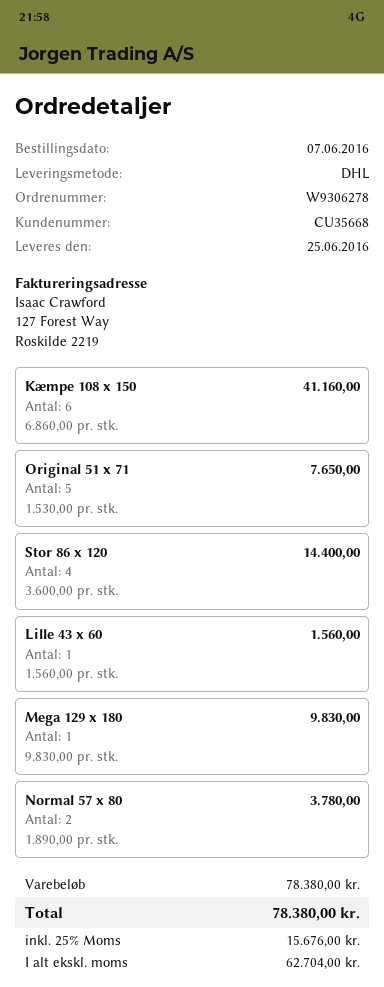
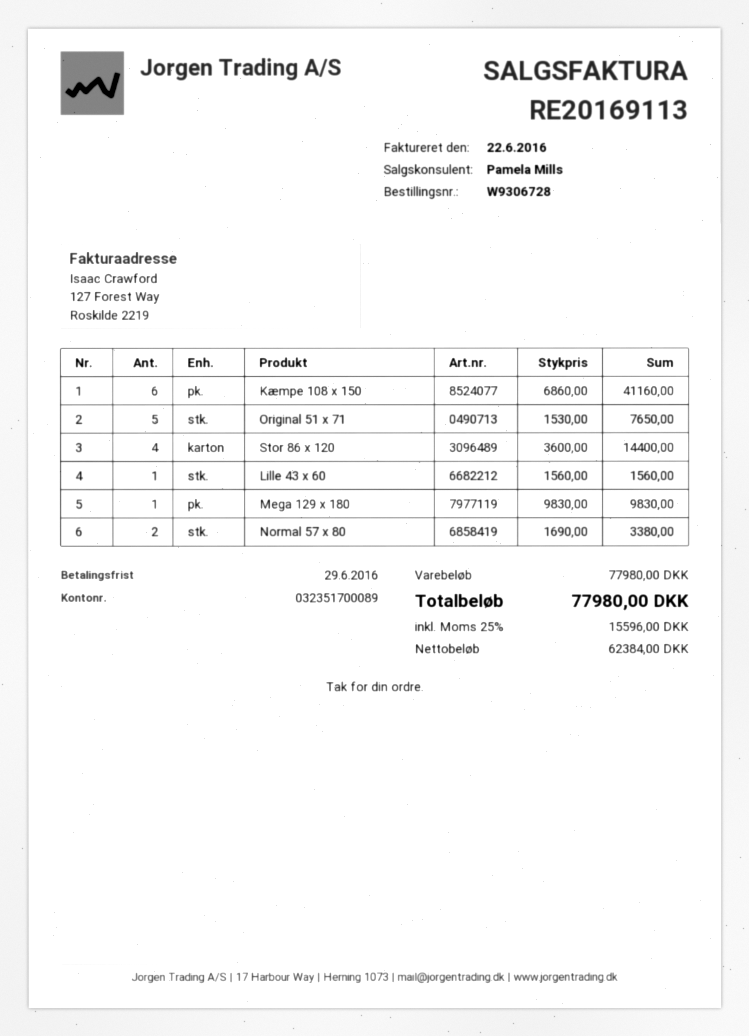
order number: W9306278 -> W9306728
Normal 57 x 80: 2 x 1890.00 = 3780.00 -> 2 x 1690.00 = 3380.00
subtotal: 78380.00 -> 77980.00
net: 62704.00 -> 62384.00
tax: 25% = 15676.00 -> 25% = 15596.00
total: 78380.00 -> 77980.00

